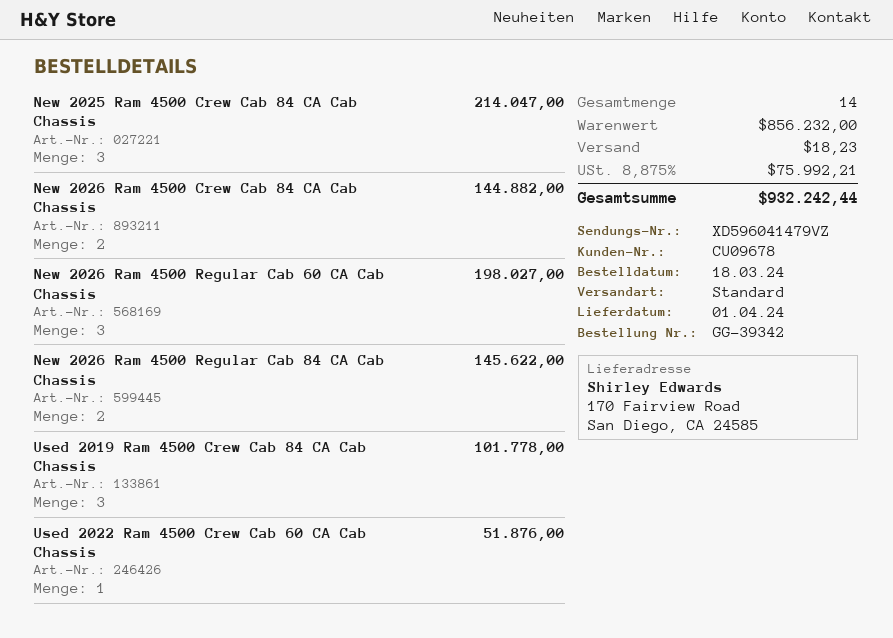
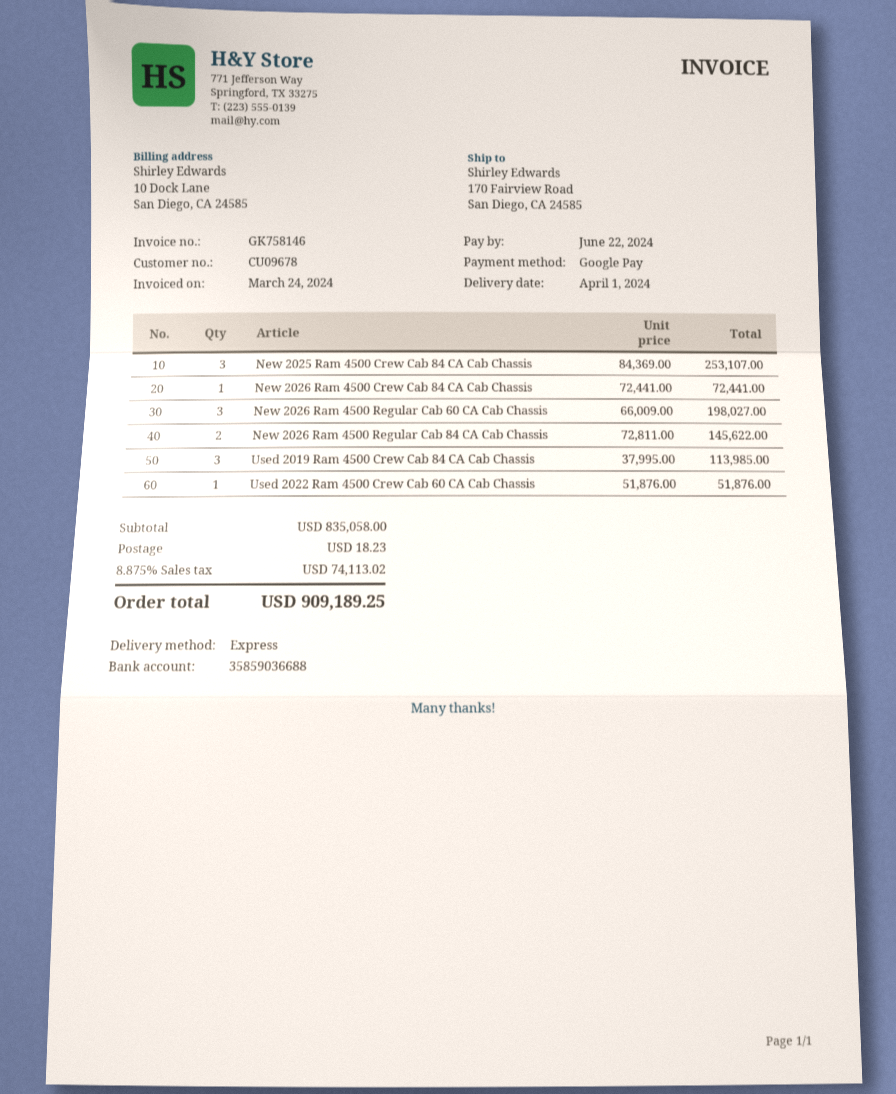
shipping method: standard -> express
New 2025 Ram 4500 Crew Cab 84 CA Cab Chassis: 3 for 214047.00 -> 3 for 253107.00
New 2026 Ram 4500 Crew Cab 84 CA Cab Chassis: 2 for 144882.00 -> 1 for 72441.00
Used 2019 Ram 4500 Crew Cab 84 CA Cab Chassis: 3 for 101778.00 -> 3 for 113985.00
subtotal: 856232.00 -> 835058.00
tax: 8.875% = 75992.21 -> 8.875% = 74113.02
total: 932242.44 -> 909189.25

